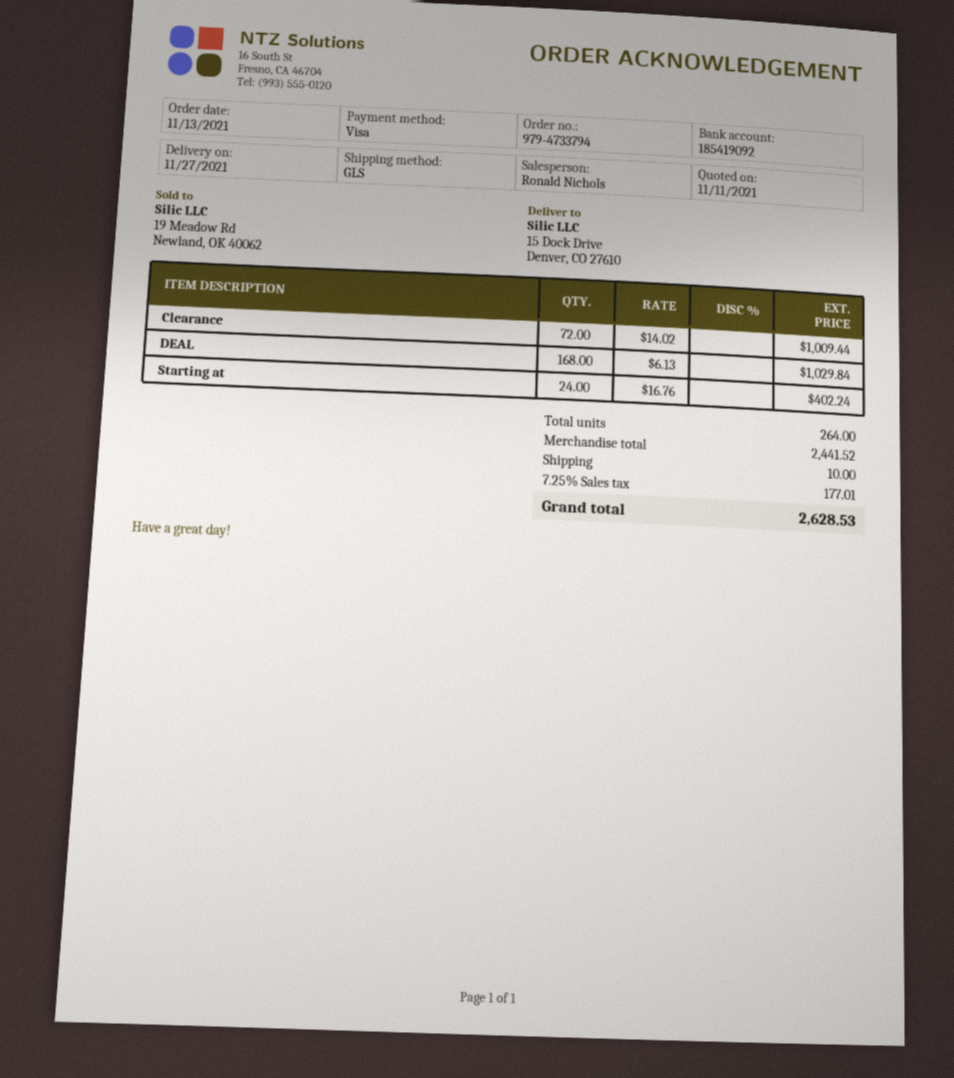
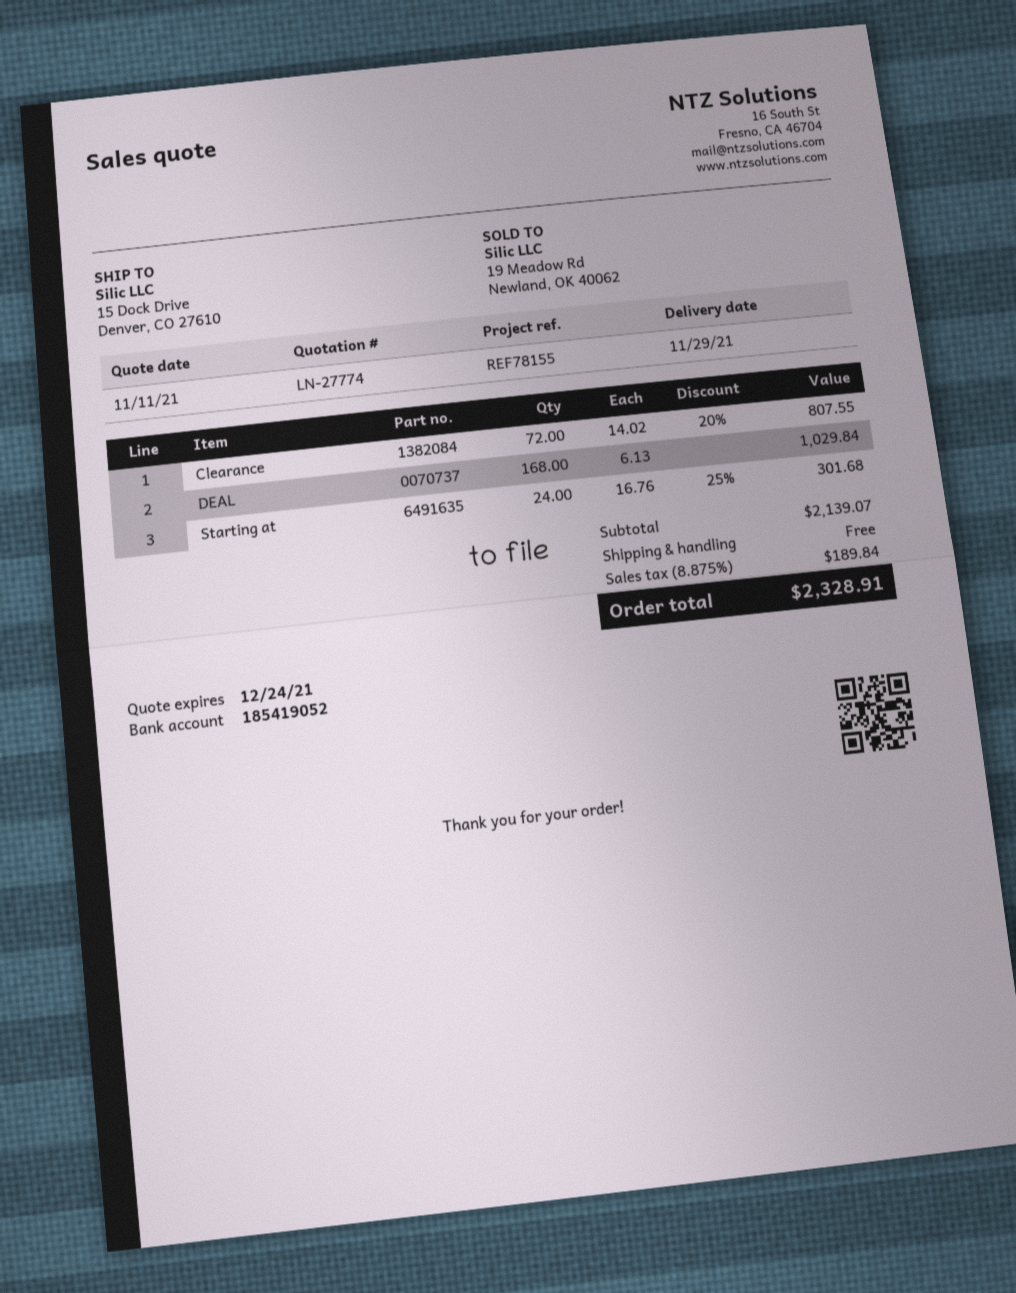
delivery date: 2021-11-27 -> 2021-11-29
bank account: 185419092 -> 185419052
Clearance: 72 x 14.02 = 1009.44 -> 72 x 14.02 - 20% = 807.55
Starting at: 24 x 16.76 = 402.24 -> 24 x 16.76 - 25% = 301.68
subtotal: 2441.52 -> 2139.07
shipping: 10.00 -> 0.00
tax: 7.25% = 177.01 -> 8.875% = 189.84
total: 2628.53 -> 2328.91

